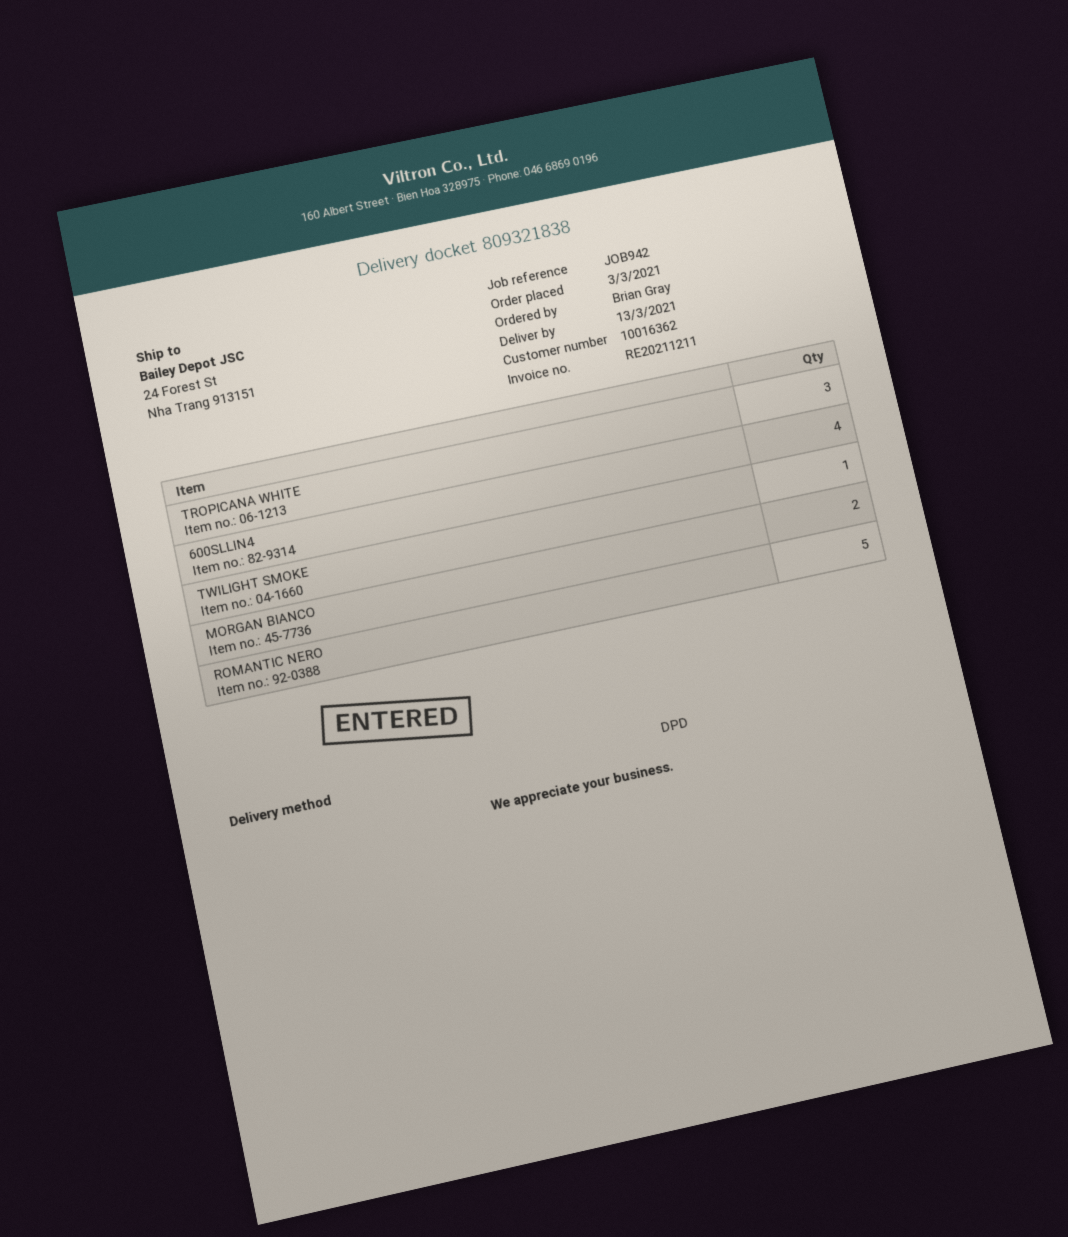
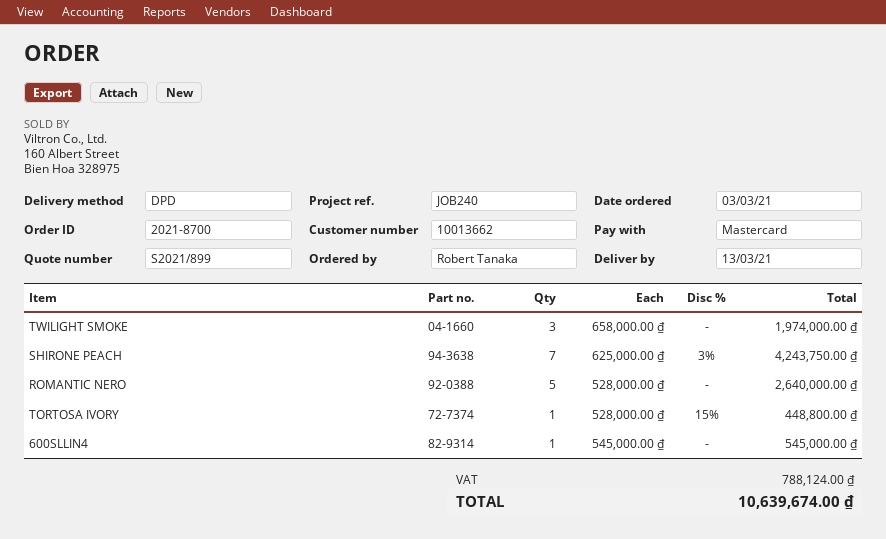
customer number: 10016362 -> 10013662
reference: JOB942 -> JOB240
ordered by: Brian Gray -> Robert Tanaka
TROPICANA WHITE: 3 -> none
600SLLIN4: 4 -> 1
TWILIGHT SMOKE: 1 -> 3
MORGAN BIANCO: 2 -> none
SHIRONE PEACH: none -> 7
TORTOSA IVORY: none -> 1

